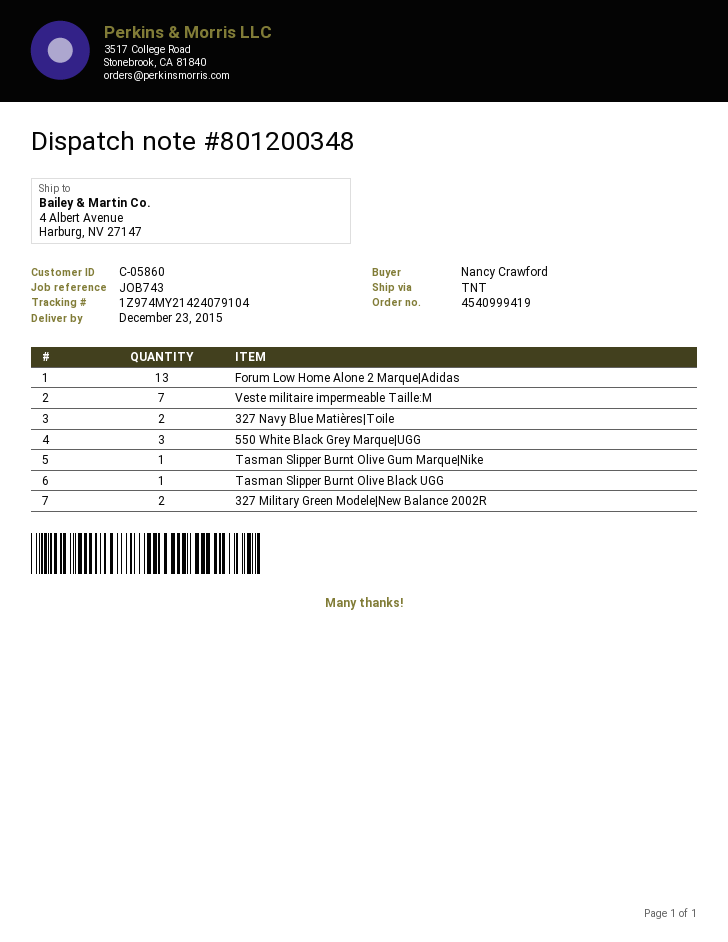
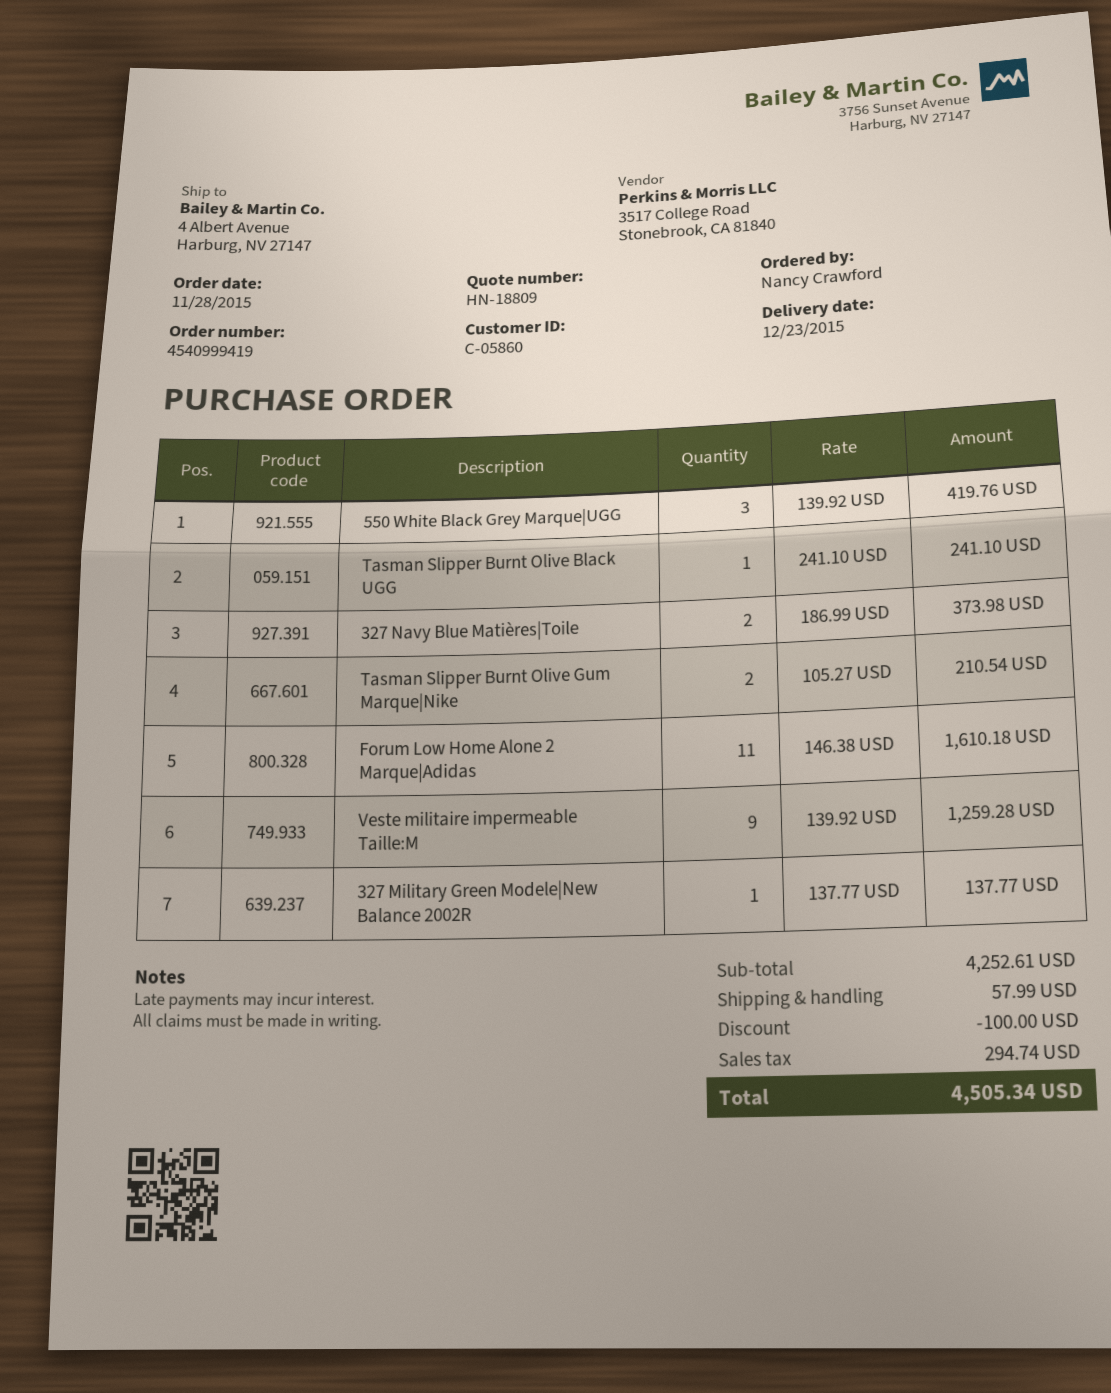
Forum Low Home Alone 2 Marque|Adidas: 13 -> 11
Veste militaire impermeable Taille:M: 7 -> 9
Tasman Slipper Burnt Olive Gum Marque|Nike: 1 -> 2
327 Military Green Modele|New Balance 2002R: 2 -> 1

